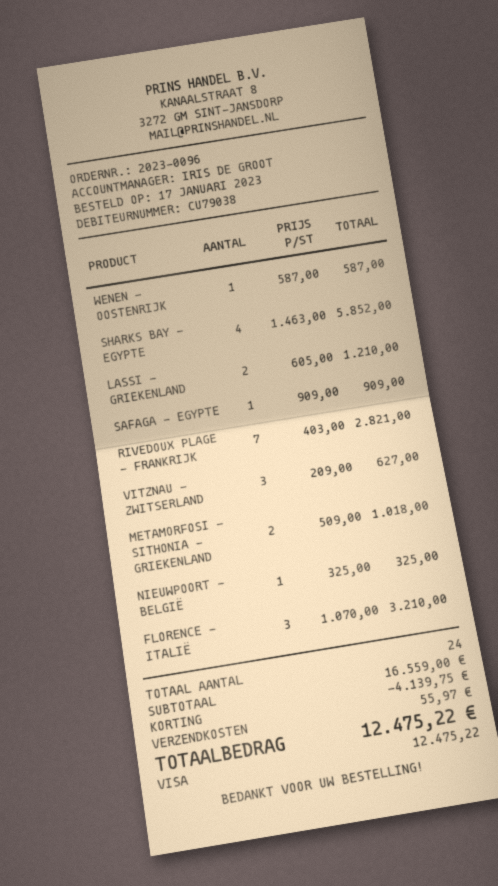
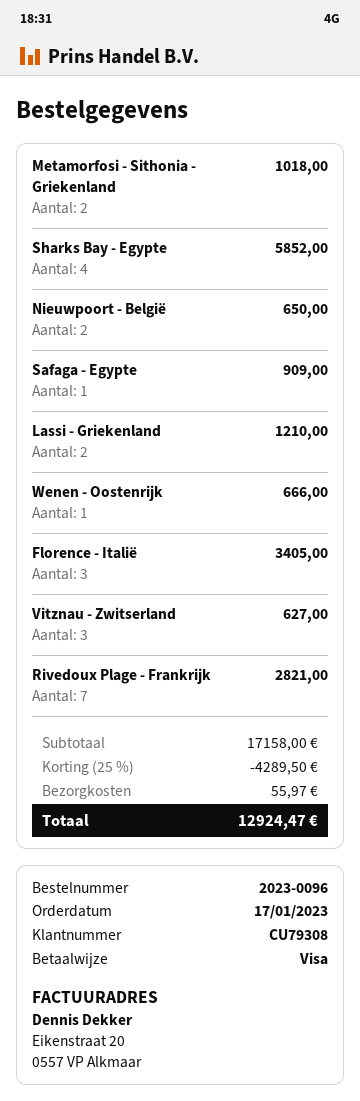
customer number: CU79038 -> CU79308
WENEN - OOSTENRIJK: 1 for 587.00 -> 1 for 666.00
NIEUWPOORT - BELGIË: 1 for 325.00 -> 2 for 650.00
FLORENCE - ITALIË: 3 for 3210.00 -> 3 for 3405.00
subtotal: 16559.00 -> 17158.00
discount: 4139.75 -> 4289.50
total: 12475.22 -> 12924.47

